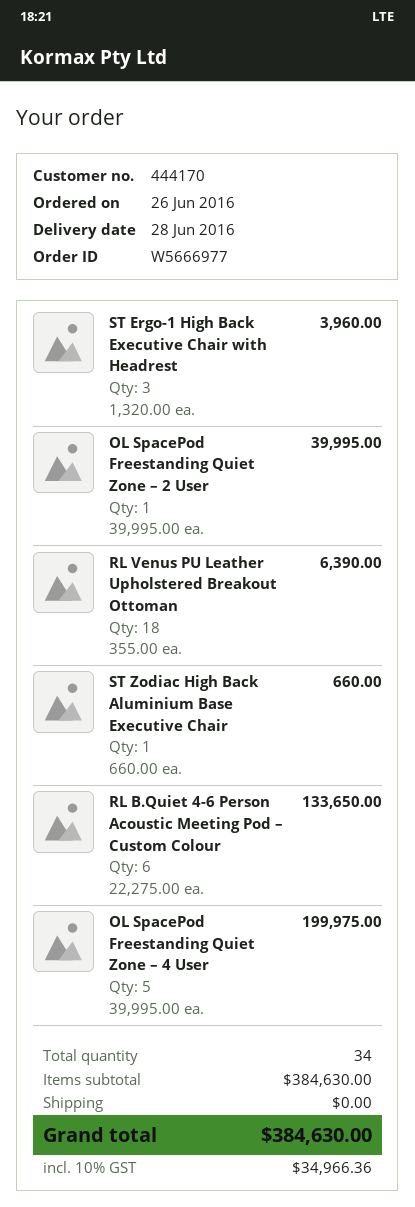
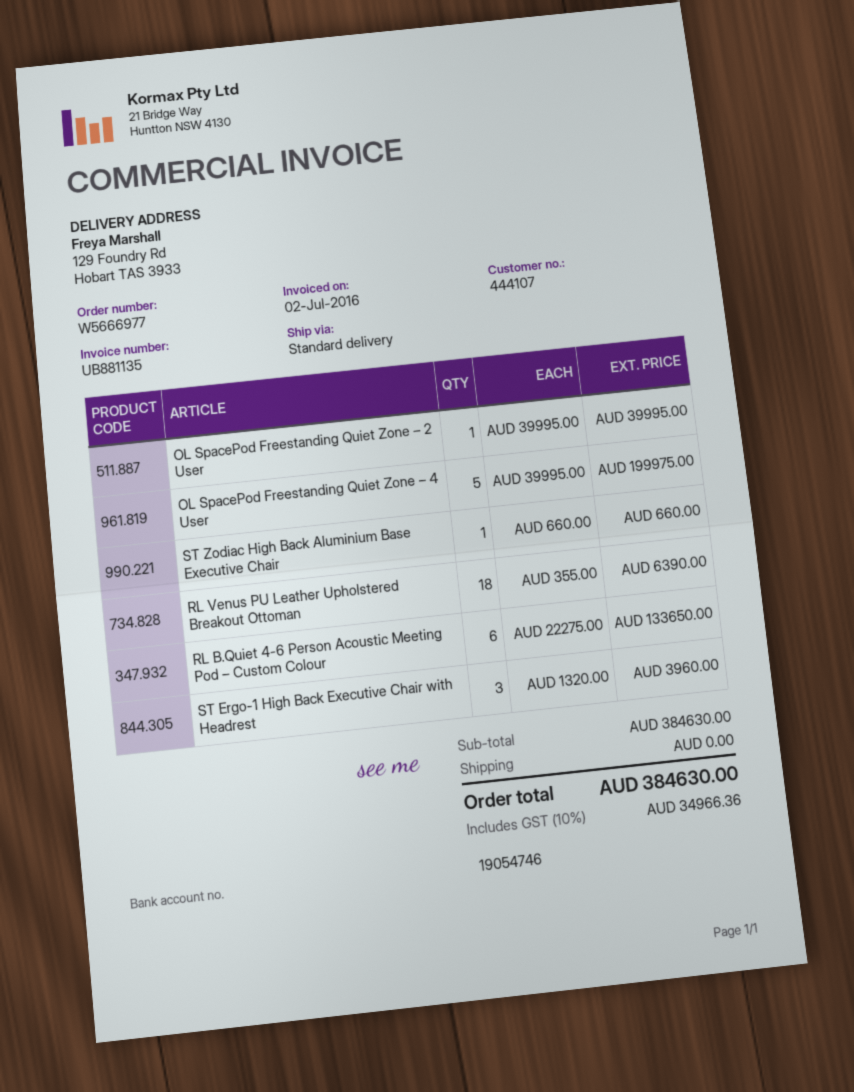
customer number: 444170 -> 444107

